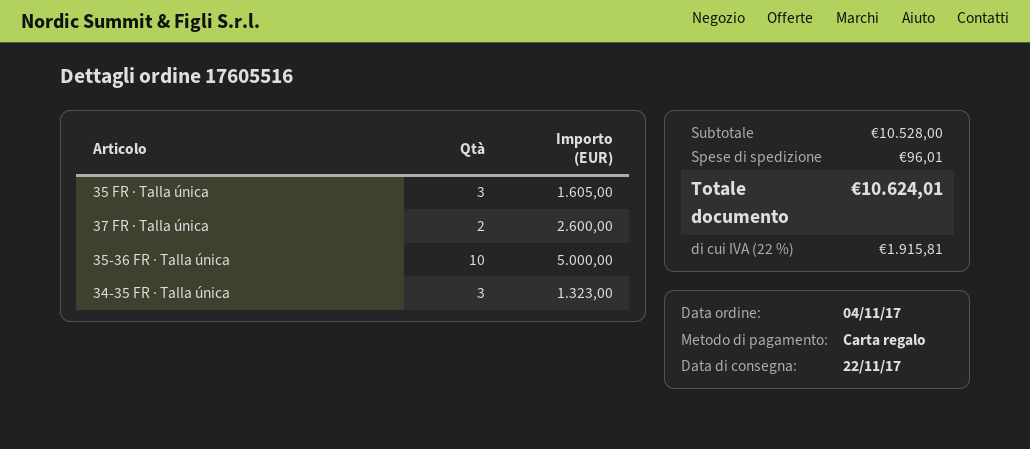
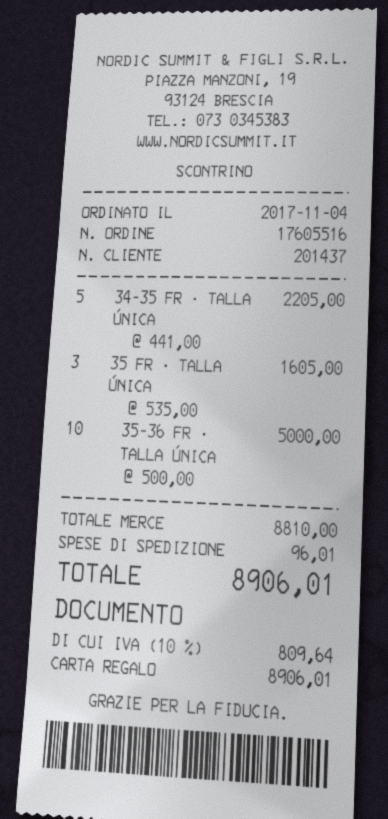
37 FR · Talla única: 2 for 2600.00 -> none
34-35 FR · Talla única: 3 for 1323.00 -> 5 for 2205.00
subtotal: 10528.00 -> 8810.00
tax: 22% = 1915.81 -> 10% = 809.64
total: 10624.01 -> 8906.01

